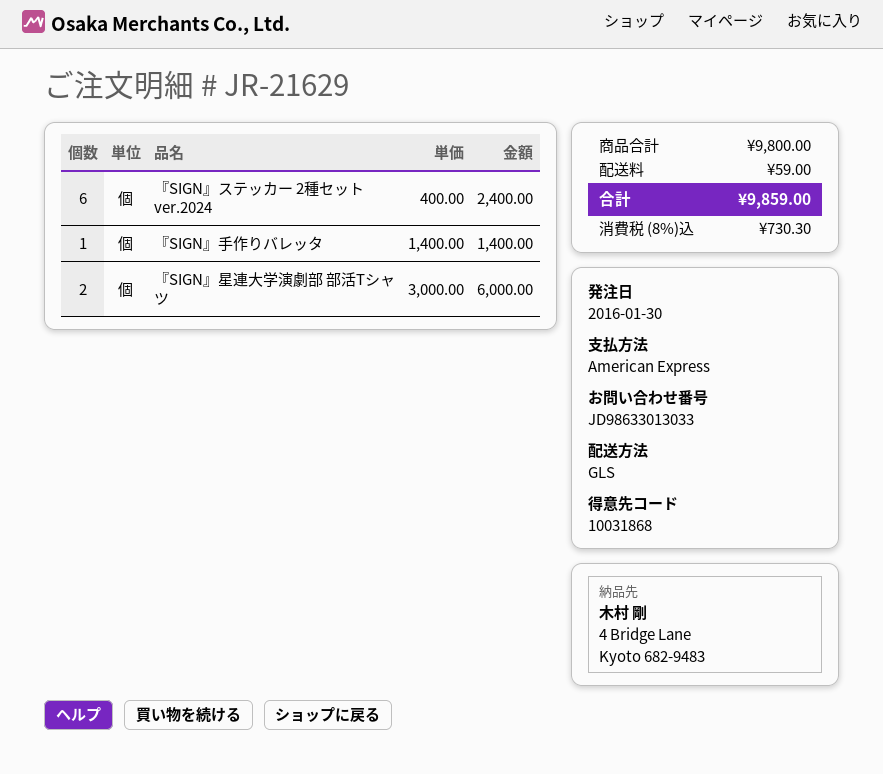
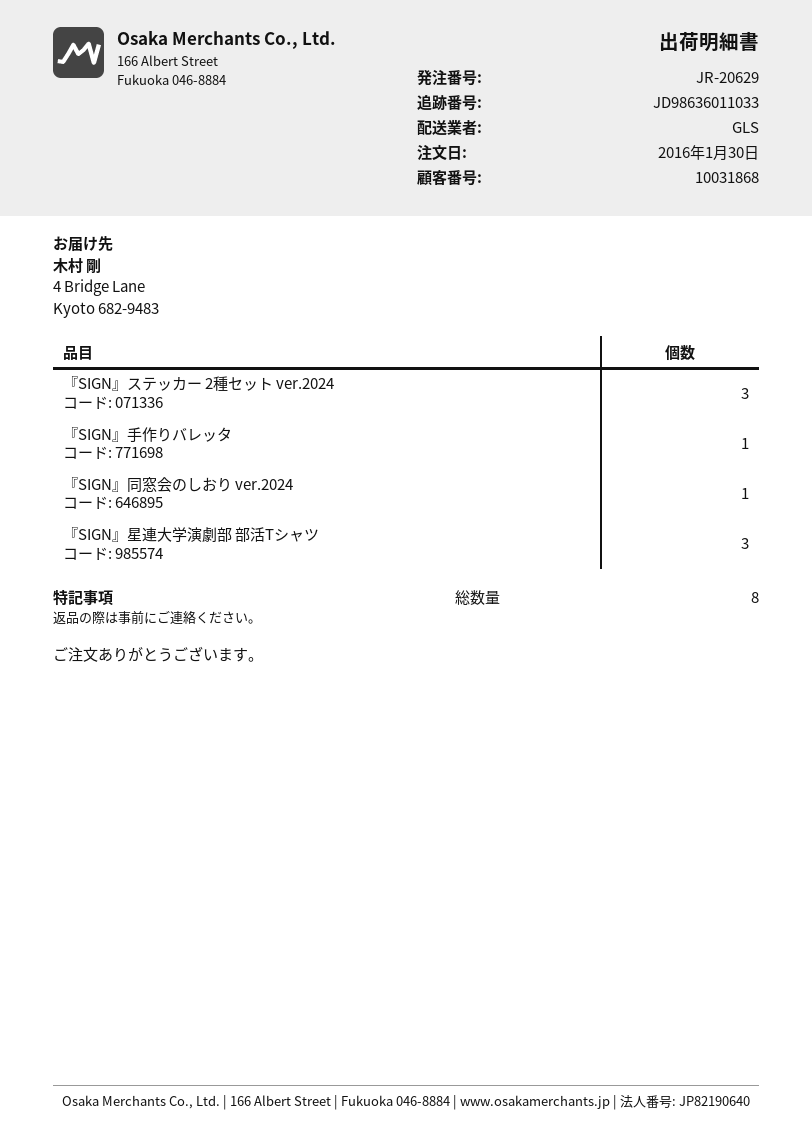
order number: JR-21629 -> JR-20629
tracking number: JD98633013033 -> JD98636011033
『SIGN』ステッカー 2種セット ver.2024: 6 -> 3
『SIGN』星連大学演劇部 部活Tシャツ: 2 -> 3
『SIGN』同窓会のしおり ver.2024: none -> 1

